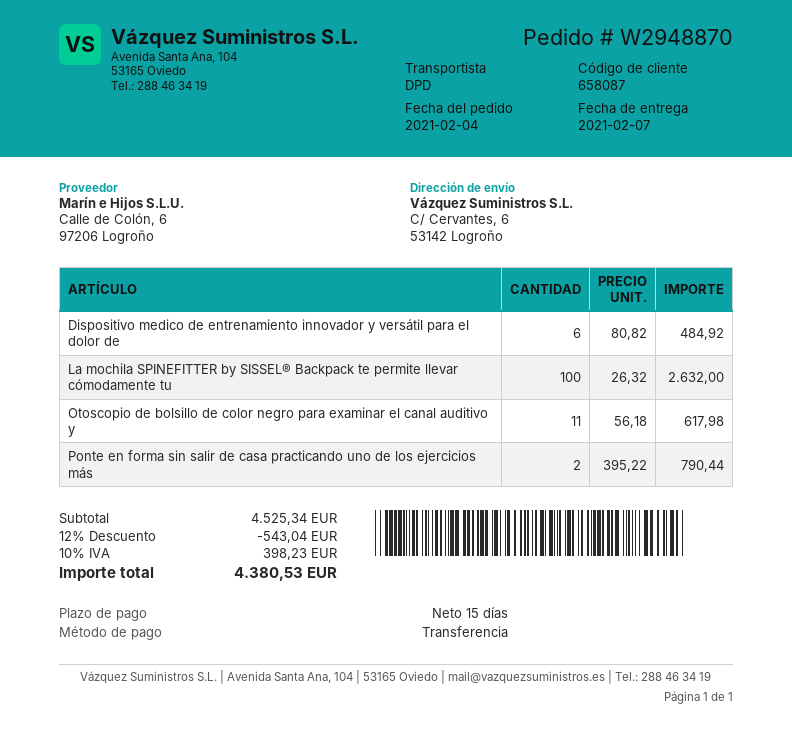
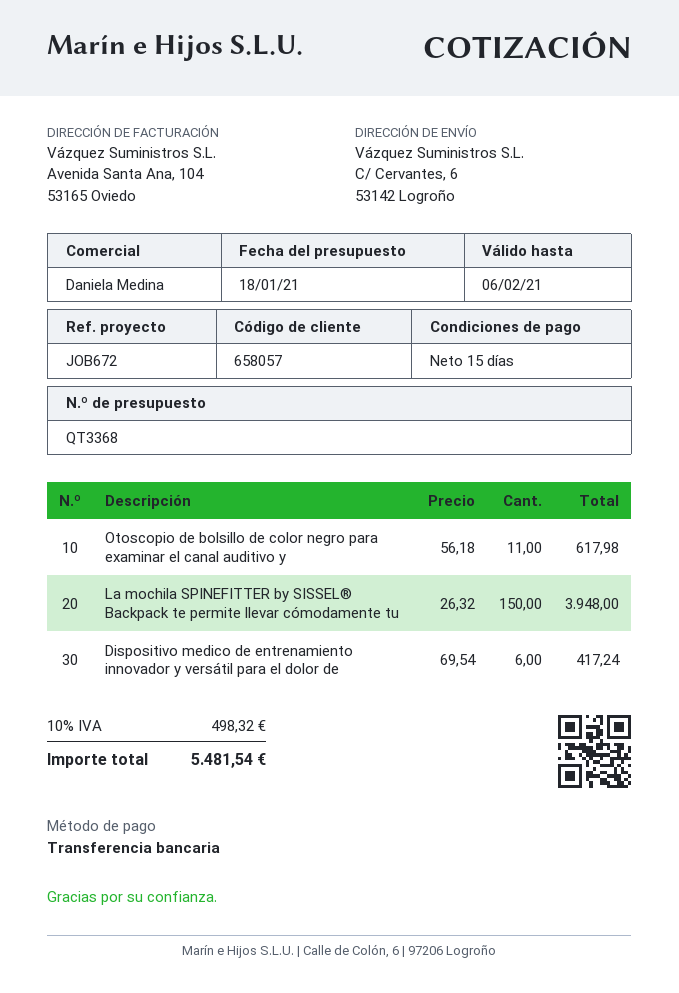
customer number: 658087 -> 658057
Dispositivo medico de entrenamiento innovador y versátil para el dolor de: 6 x 80.82 = 484.92 -> 6 x 69.54 = 417.24
La mochila SPINEFITTER by SISSEL® Backpack te permite llevar cómodamente tu: 100 x 26.32 = 2632.00 -> 150 x 26.32 = 3948.00
Ponte en forma sin salir de casa practicando uno de los ejercicios más: 2 x 395.22 = 790.44 -> none
discount: 12% = 543.04 -> none
tax: 10% = 398.23 -> 10% = 498.32
total: 4380.53 -> 5481.54

